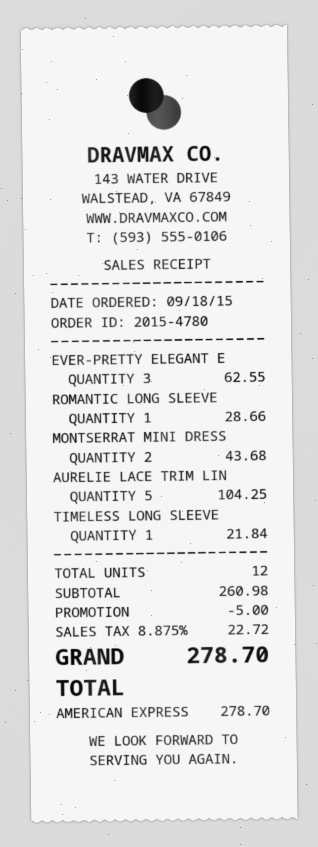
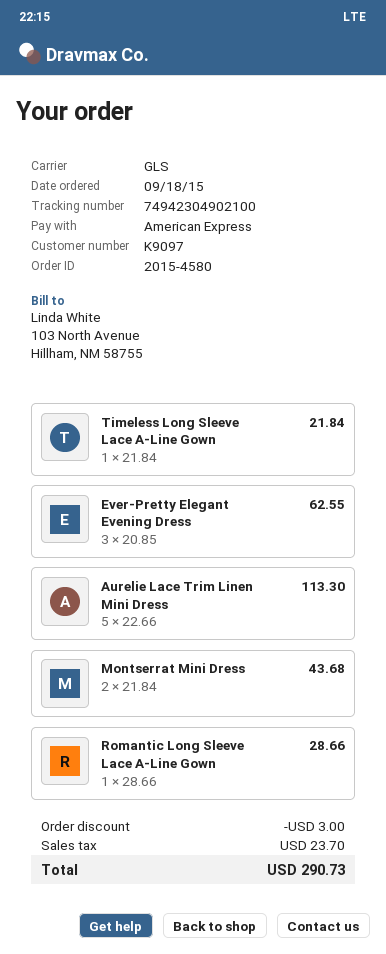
order number: 2015-4780 -> 2015-4580
AURELIE LACE TRIM LIN: 5 for 104.25 -> 5 for 113.30
discount: 5.00 -> 3.00
tax: 22.72 -> 23.70
total: 278.70 -> 290.73

